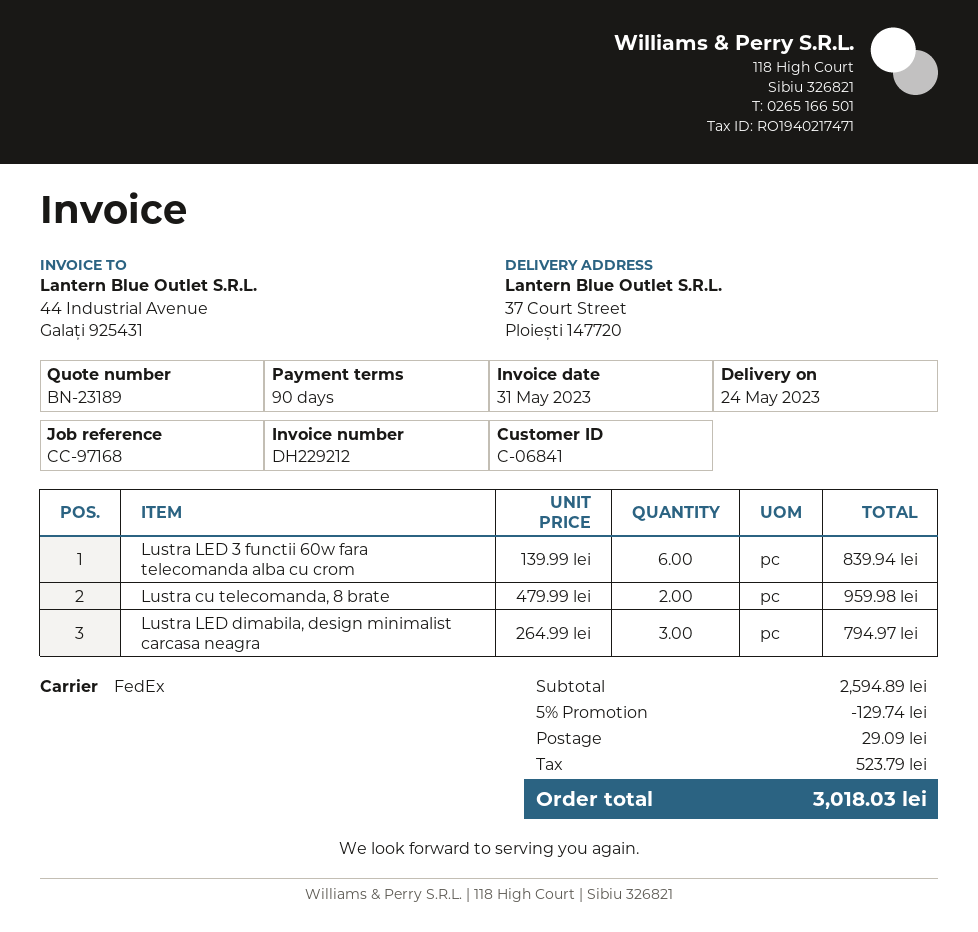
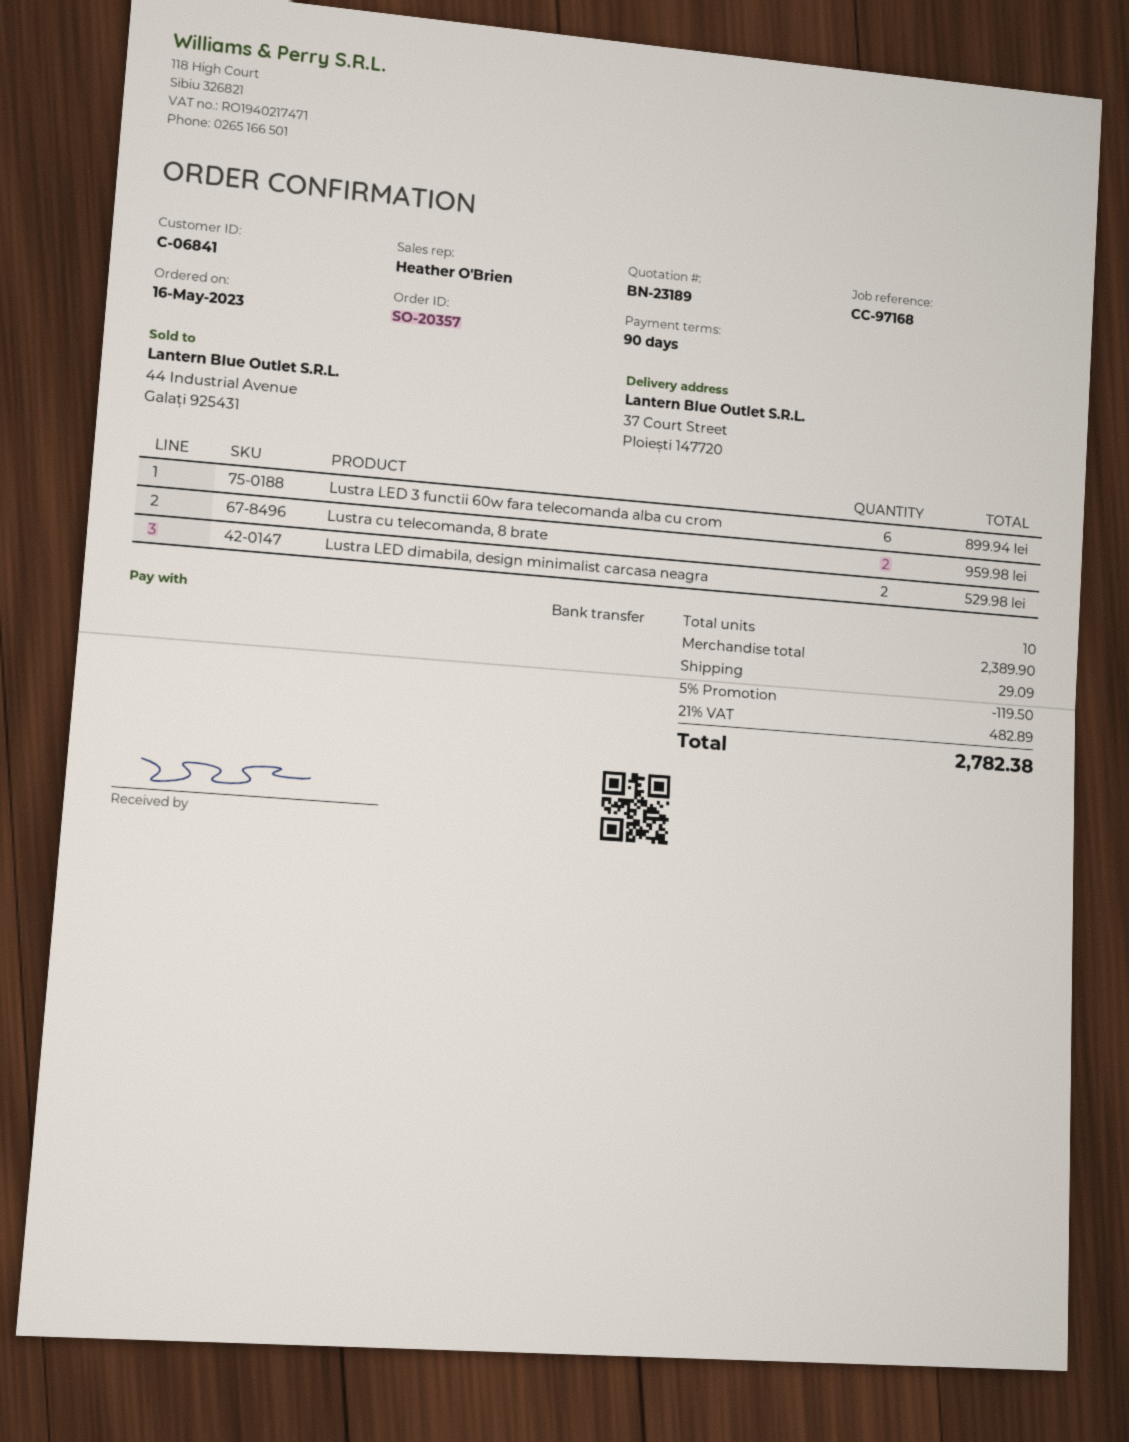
Lustra LED 3 functii 60w fara telecomanda alba cu crom: 6 for 839.94 -> 6 for 899.94
Lustra LED dimabila, design minimalist carcasa neagra: 3 for 794.97 -> 2 for 529.98
subtotal: 2594.89 -> 2389.90
discount: 5% = 129.74 -> 5% = 119.50
tax: 523.79 -> 482.89
total: 3018.03 -> 2782.38

